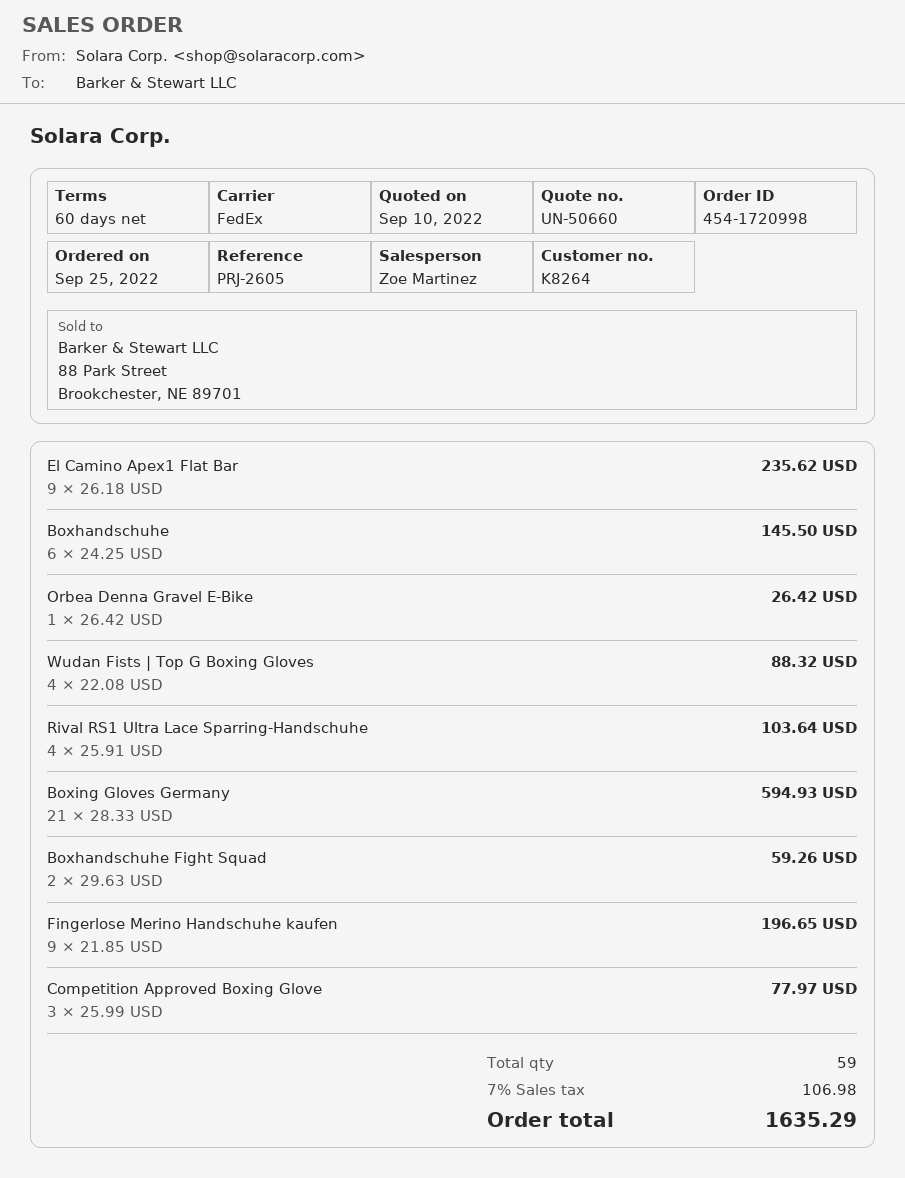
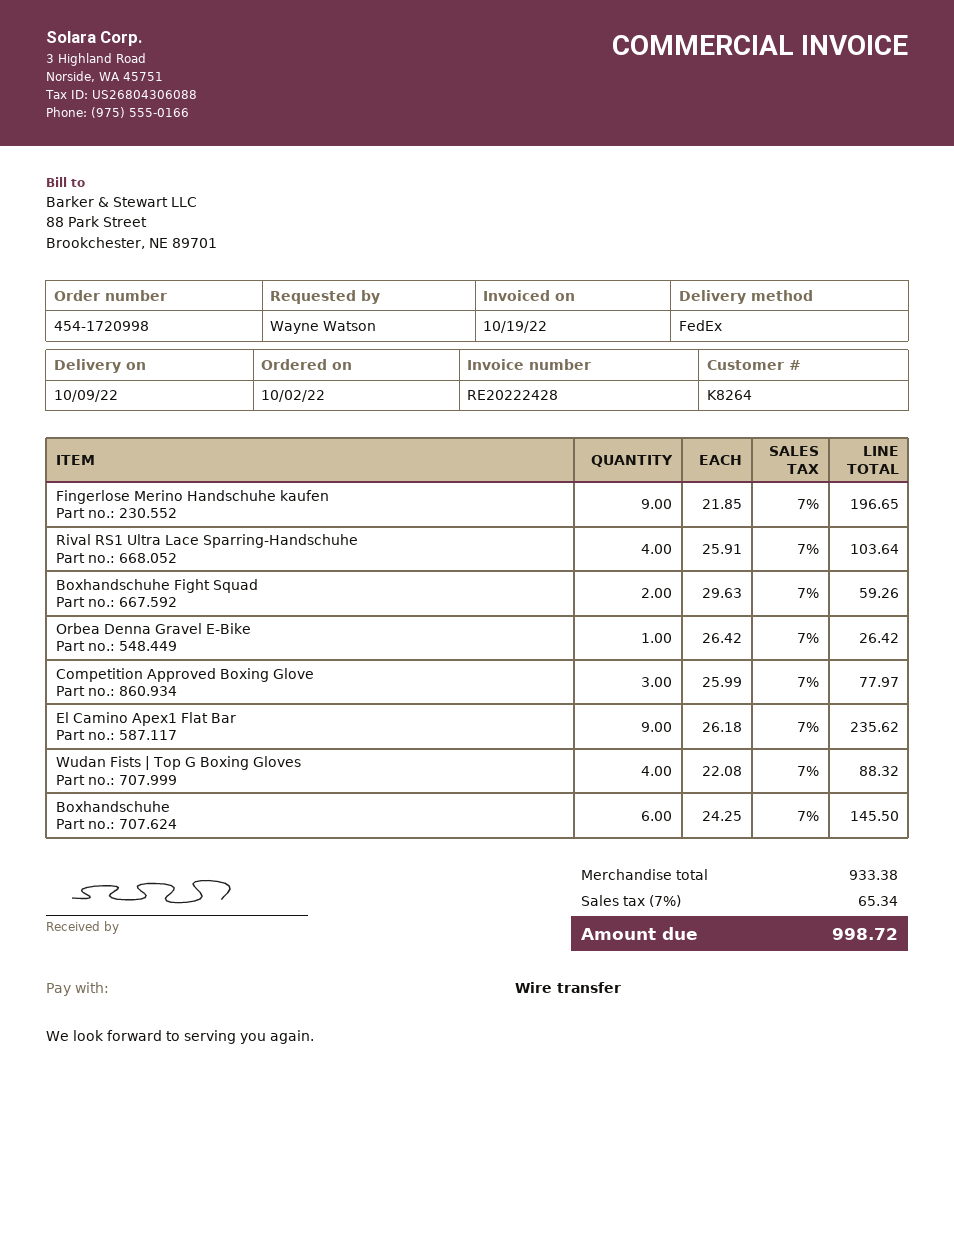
order date: 2022-09-25 -> 2022-10-02
Boxing Gloves Germany: 21 x 28.33 = 594.93 -> none
tax: 7% = 106.98 -> 7% = 65.34
total: 1635.29 -> 998.72

